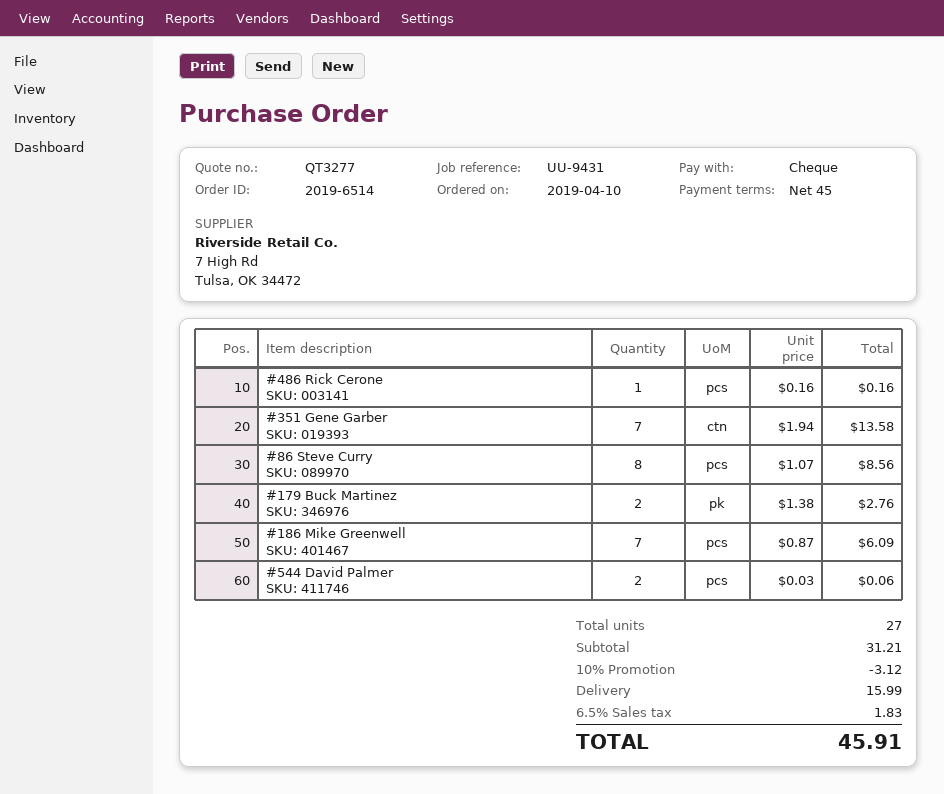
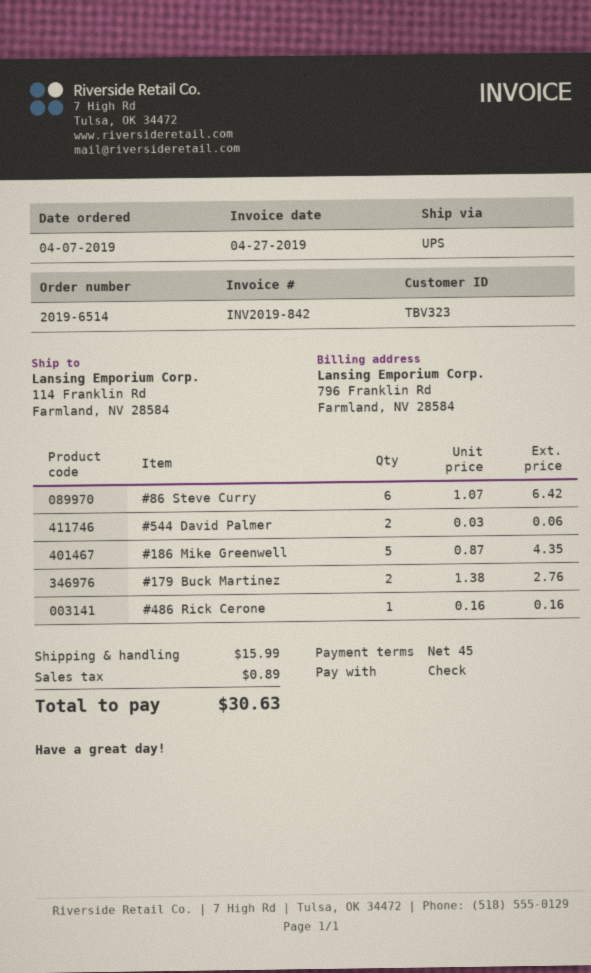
order date: 2019-04-10 -> 2019-04-07
#351 Gene Garber: 7 x 1.94 = 13.58 -> none
#86 Steve Curry: 8 x 1.07 = 8.56 -> 6 x 1.07 = 6.42
#186 Mike Greenwell: 7 x 0.87 = 6.09 -> 5 x 0.87 = 4.35
discount: 10% = 3.12 -> none
tax: 1.83 -> 0.89
total: 45.91 -> 30.63

